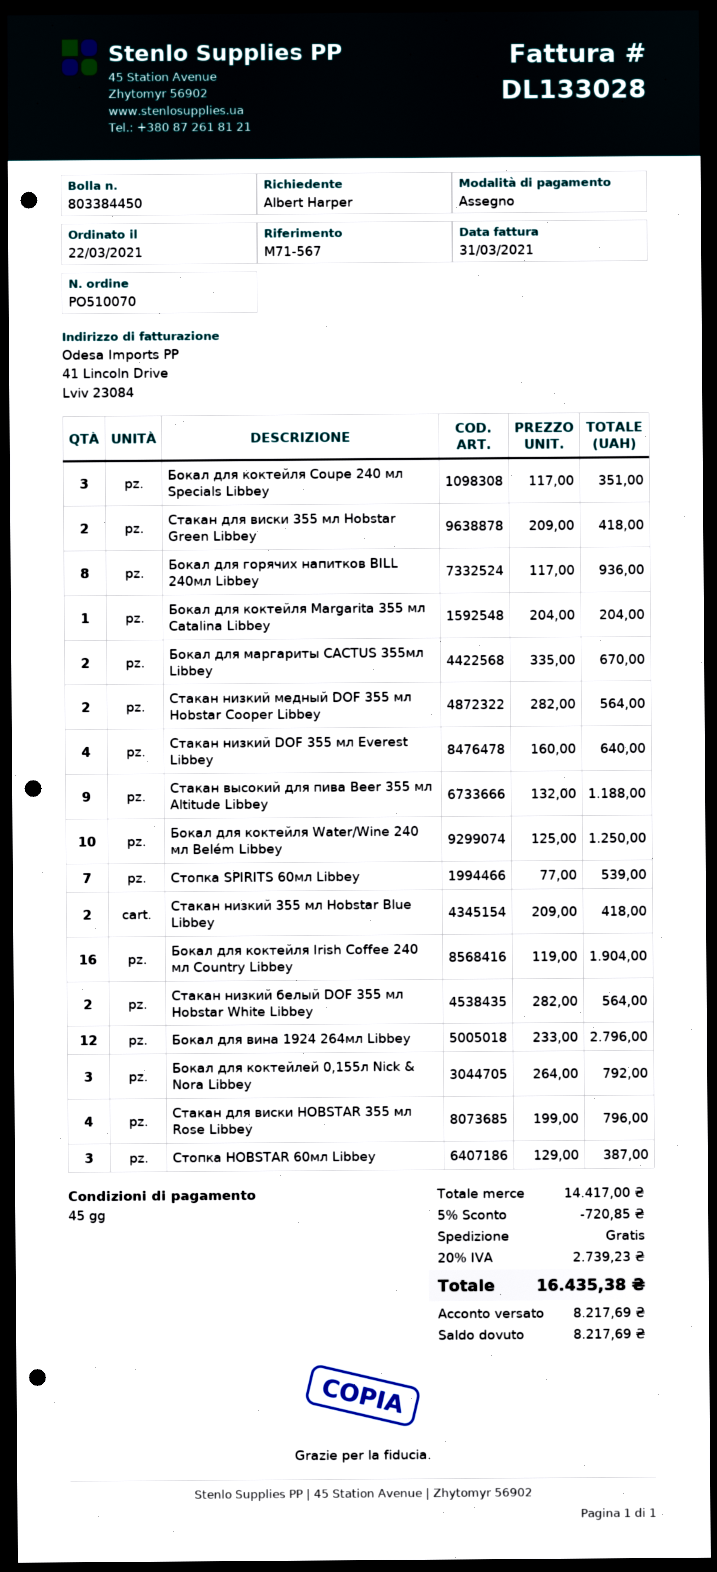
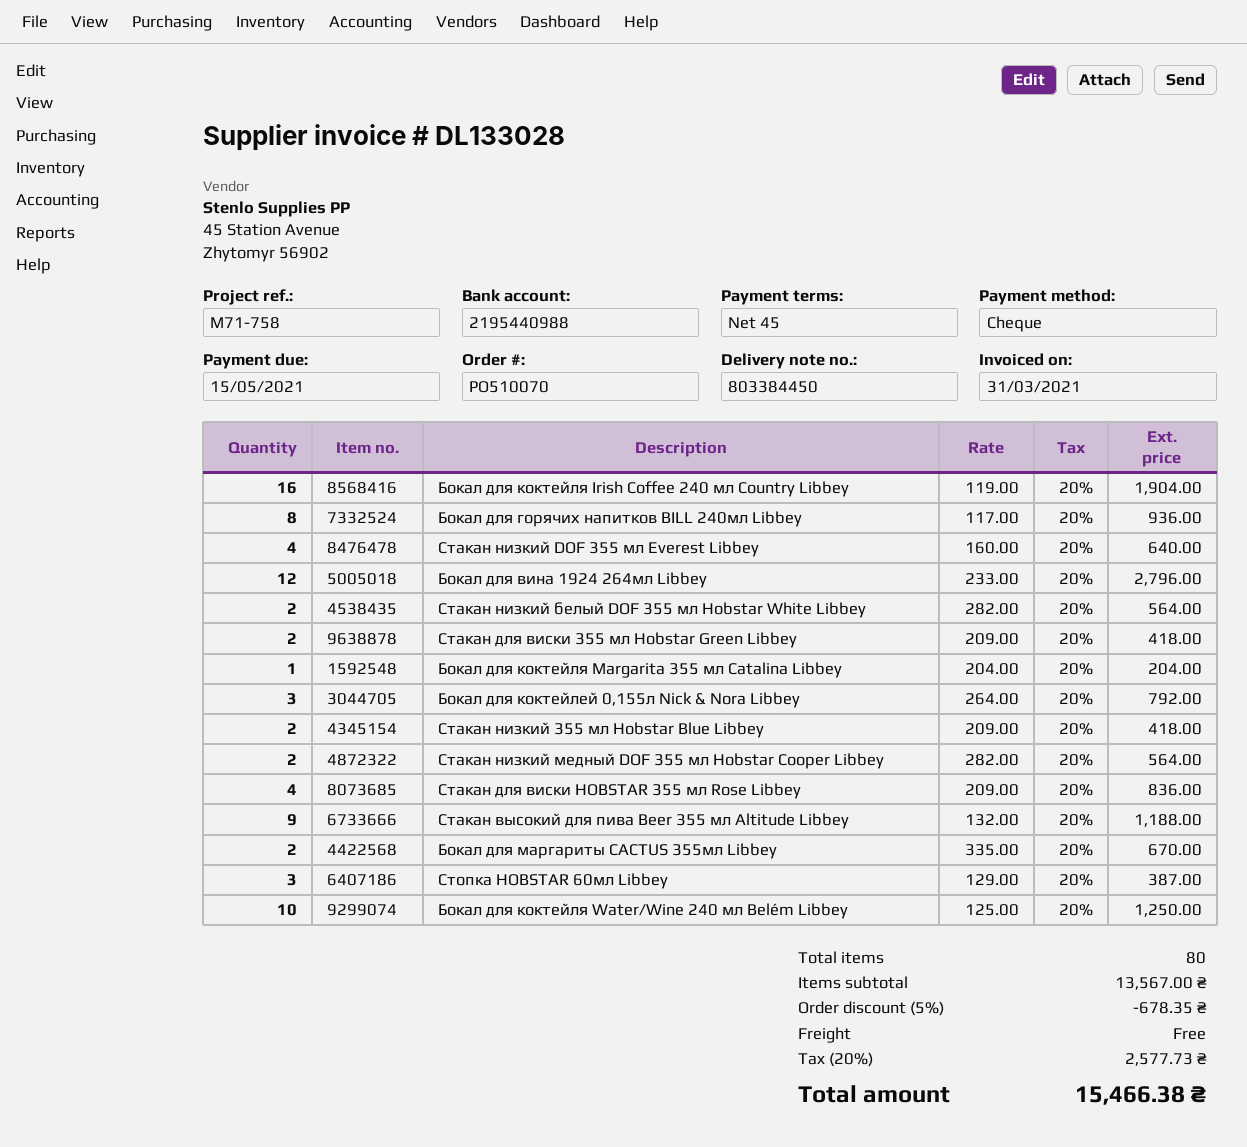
reference: M71-567 -> M71-758
Бокал для коктейля Coupe 240 мл Specials Libbey: 3 x 117.00 = 351.00 -> none
Стопка SPIRITS 60мл Libbey: 7 x 77.00 = 539.00 -> none
Стакан для виски HOBSTAR 355 мл Rose Libbey: 4 x 199.00 = 796.00 -> 4 x 209.00 = 836.00
subtotal: 14417.00 -> 13567.00
discount: 5% = 720.85 -> 5% = 678.35
tax: 20% = 2739.23 -> 20% = 2577.73
total: 16435.38 -> 15466.38

